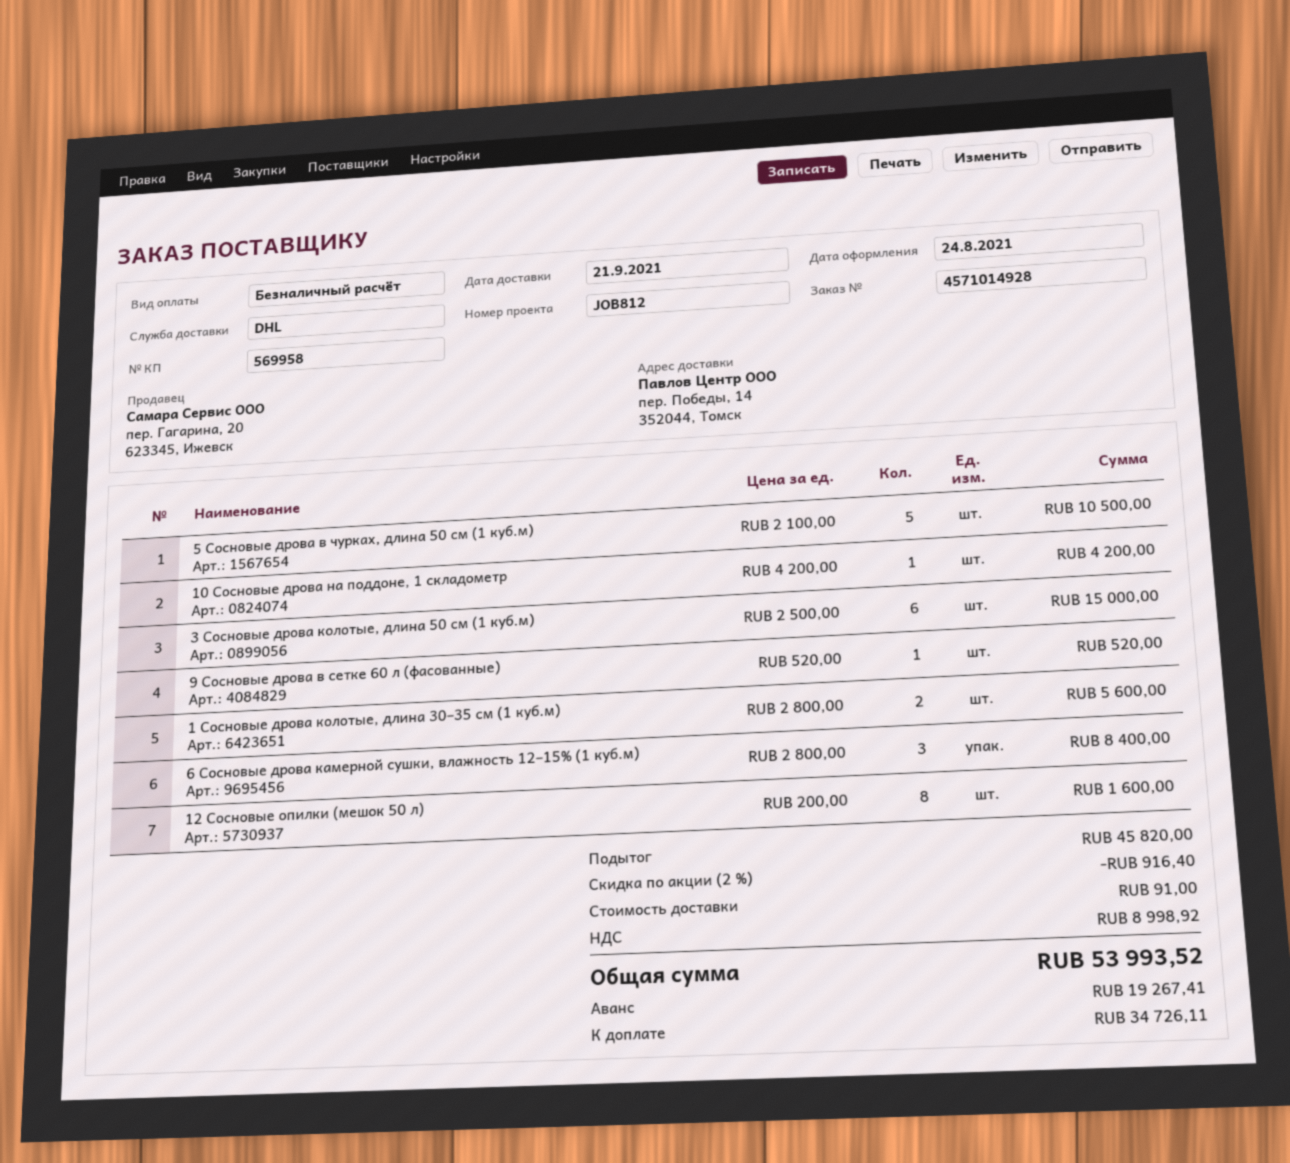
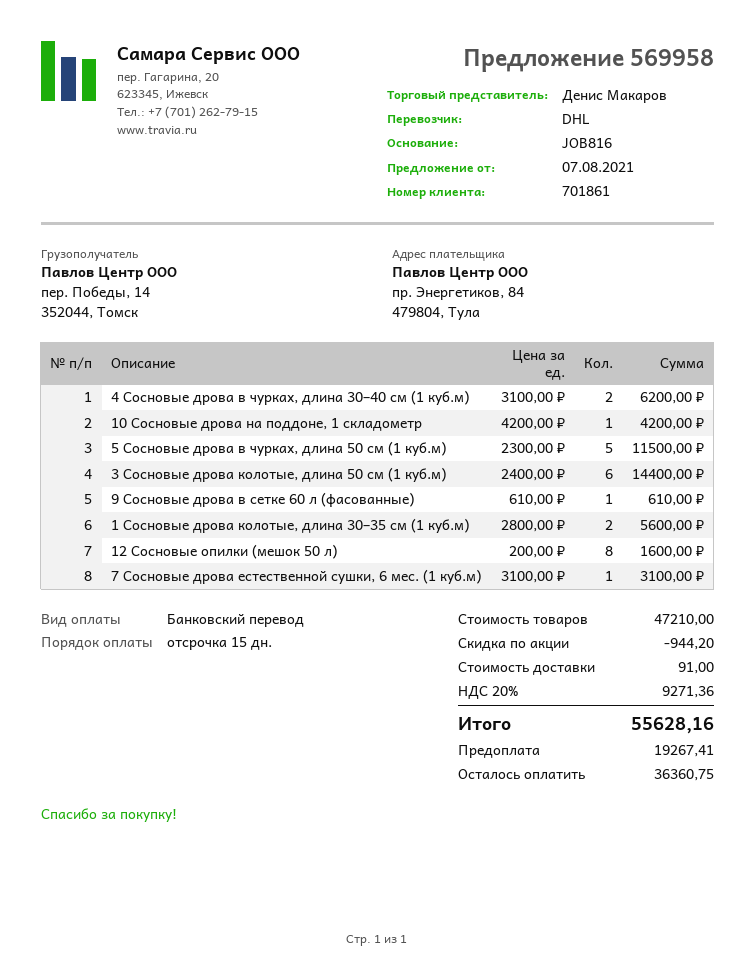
reference: JOB812 -> JOB816
5 Сосновые дрова в чурках, длина 50 см (1 куб.м): 5 x 2100.00 = 10500.00 -> 5 x 2300.00 = 11500.00
3 Сосновые дрова колотые, длина 50 см (1 куб.м): 6 x 2500.00 = 15000.00 -> 6 x 2400.00 = 14400.00
9 Сосновые дрова в сетке 60 л (фасованные): 1 x 520.00 = 520.00 -> 1 x 610.00 = 610.00
6 Сосновые дрова камерной сушки, влажность 12–15% (1 куб.м): 3 x 2800.00 = 8400.00 -> none
4 Сосновые дрова в чурках, длина 30–40 см (1 куб.м): none -> 2 x 3100.00 = 6200.00
7 Сосновые дрова естественной сушки, 6 мес. (1 куб.м): none -> 1 x 3100.00 = 3100.00
subtotal: 45820.00 -> 47210.00
discount: 916.40 -> 944.20
tax: 8998.92 -> 9271.36
total: 53993.52 -> 55628.16
balance: 34726.11 -> 36360.75

